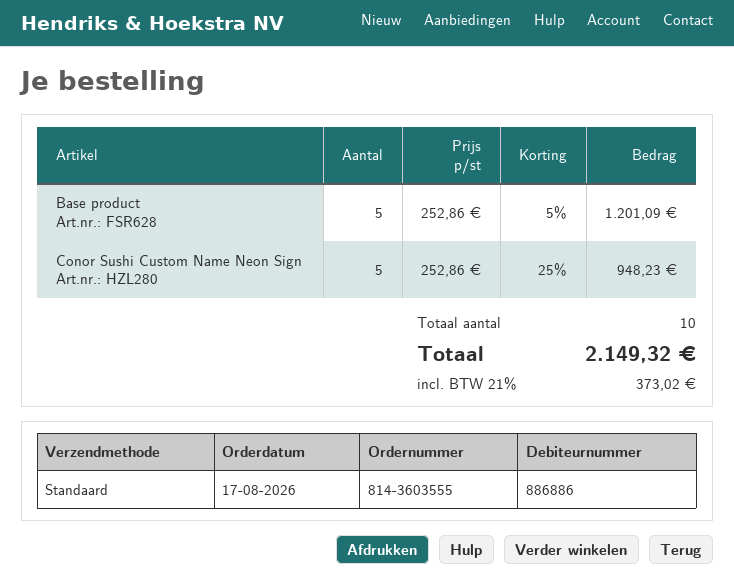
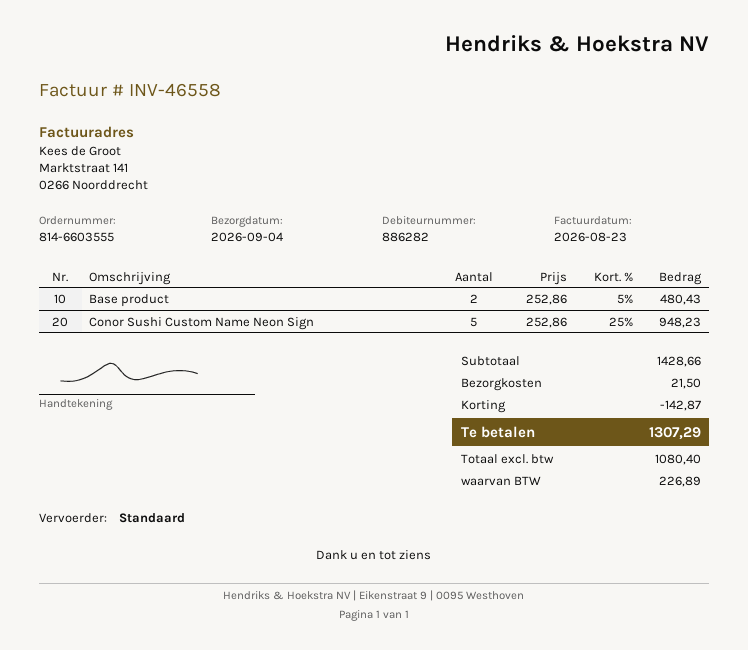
order number: 814-3603555 -> 814-6603555
customer number: 886886 -> 886282
Base product: 5 x 252.86 - 5% = 1201.09 -> 2 x 252.86 - 5% = 480.43
discount: none -> 142.87
shipping: none -> 21.50
tax: 373.02 -> 226.89
total: 2149.32 -> 1307.29

